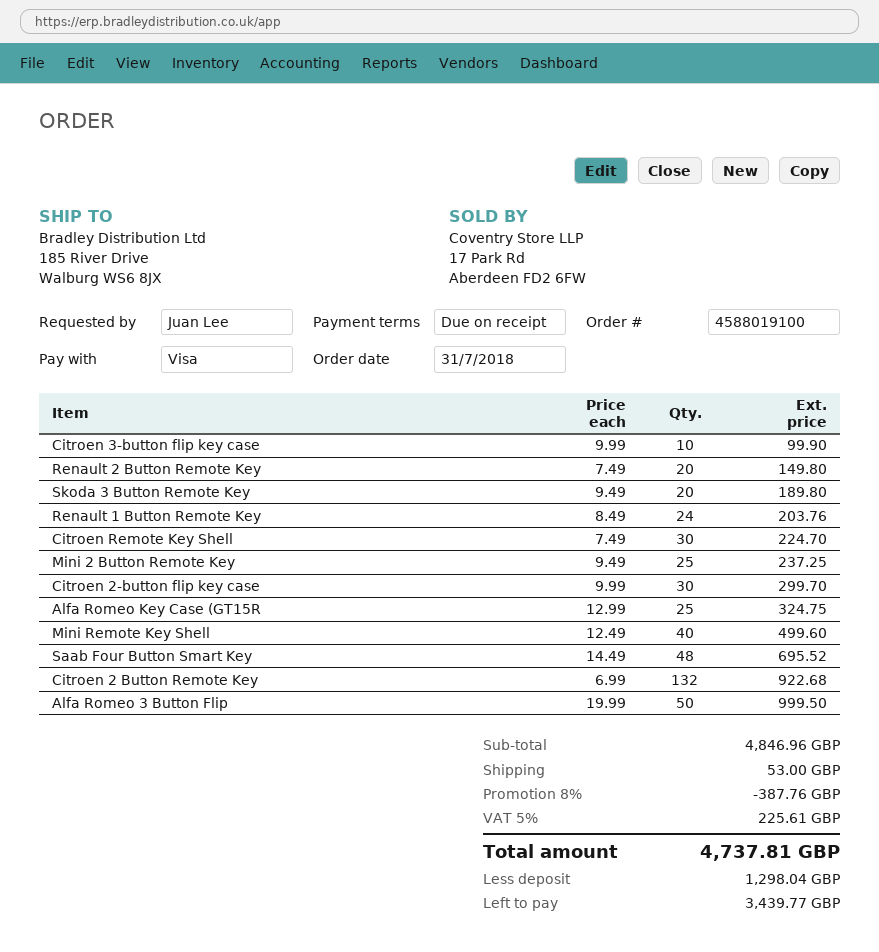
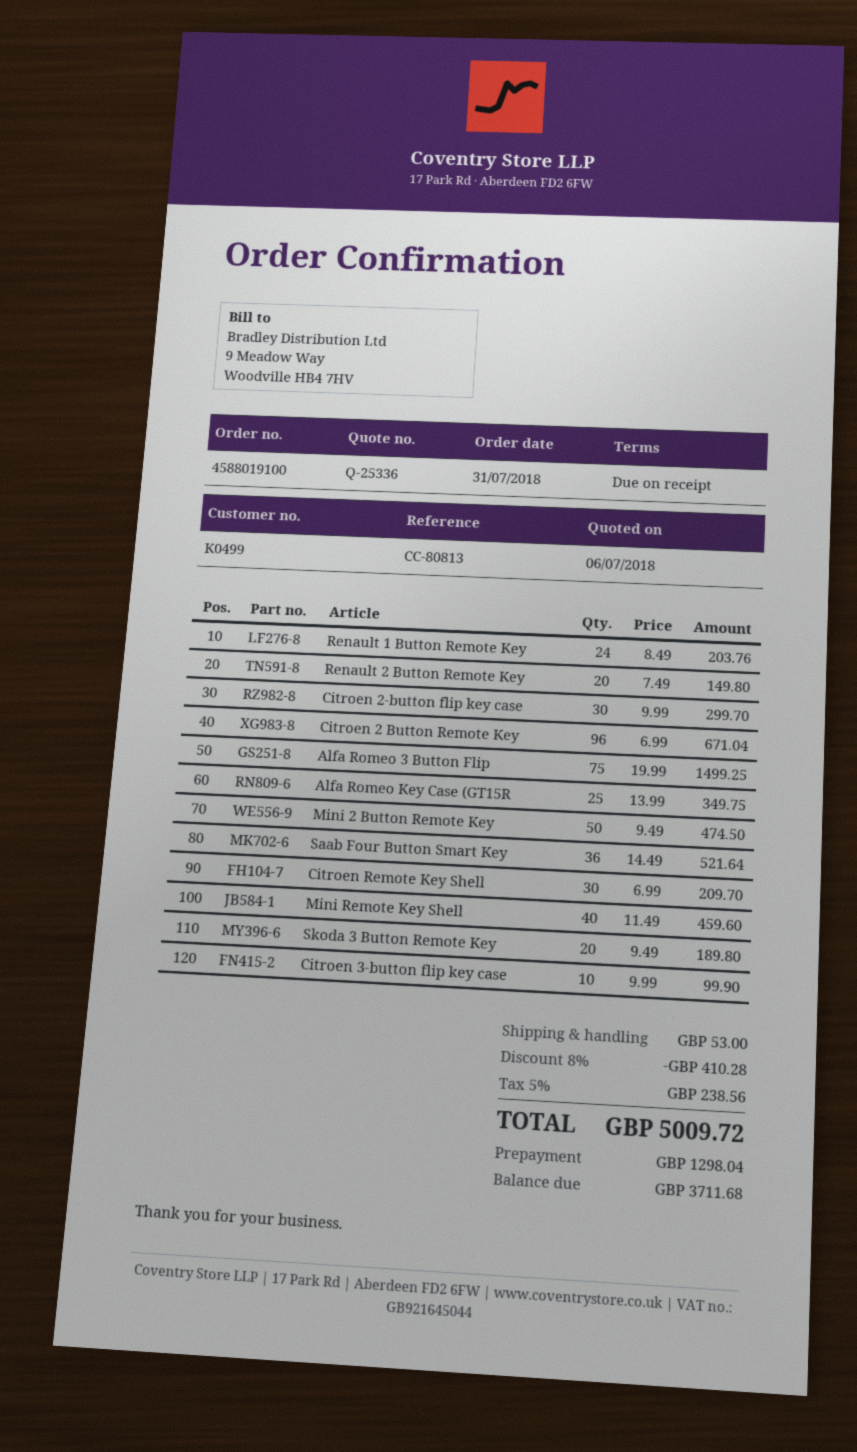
Citroen Remote Key Shell: 30 x 7.49 = 224.70 -> 30 x 6.99 = 209.70
Mini 2 Button Remote Key: 25 x 9.49 = 237.25 -> 50 x 9.49 = 474.50
Alfa Romeo Key Case (GT15R: 25 x 12.99 = 324.75 -> 25 x 13.99 = 349.75
Mini Remote Key Shell: 40 x 12.49 = 499.60 -> 40 x 11.49 = 459.60
Saab Four Button Smart Key: 48 x 14.49 = 695.52 -> 36 x 14.49 = 521.64
Citroen 2 Button Remote Key: 132 x 6.99 = 922.68 -> 96 x 6.99 = 671.04
Alfa Romeo 3 Button Flip: 50 x 19.99 = 999.50 -> 75 x 19.99 = 1499.25
discount: 8% = 387.76 -> 8% = 410.28
tax: 5% = 225.61 -> 5% = 238.56
total: 4737.81 -> 5009.72
balance: 3439.77 -> 3711.68

